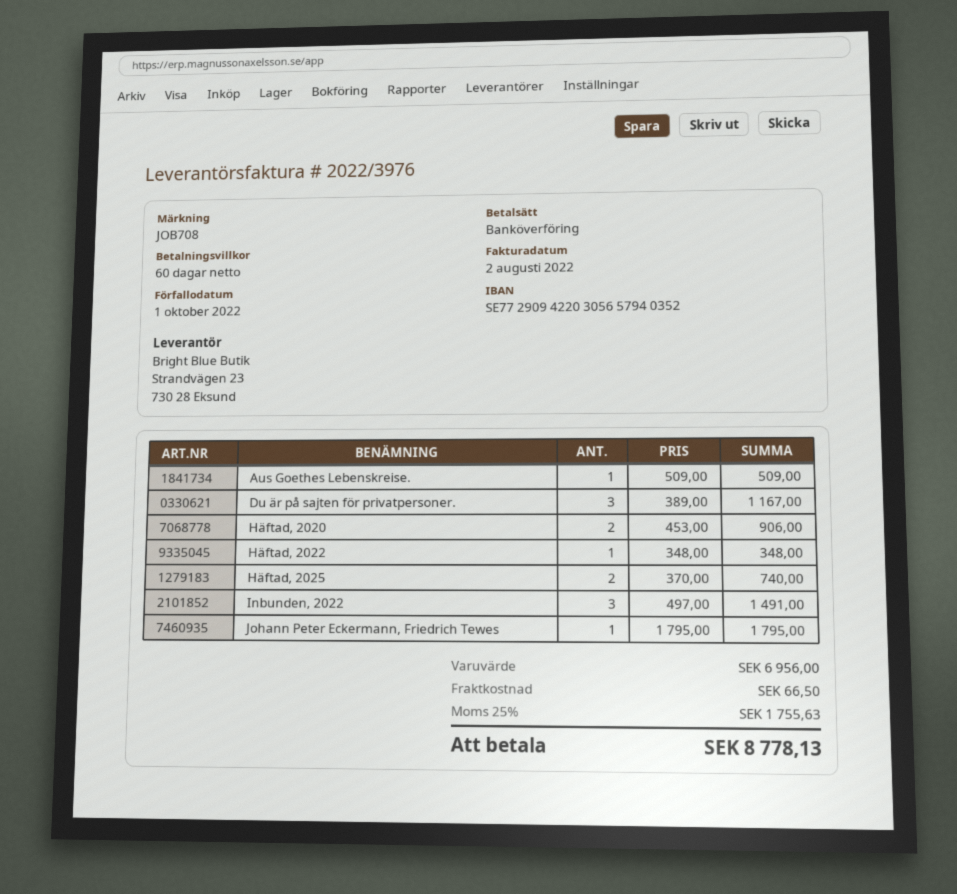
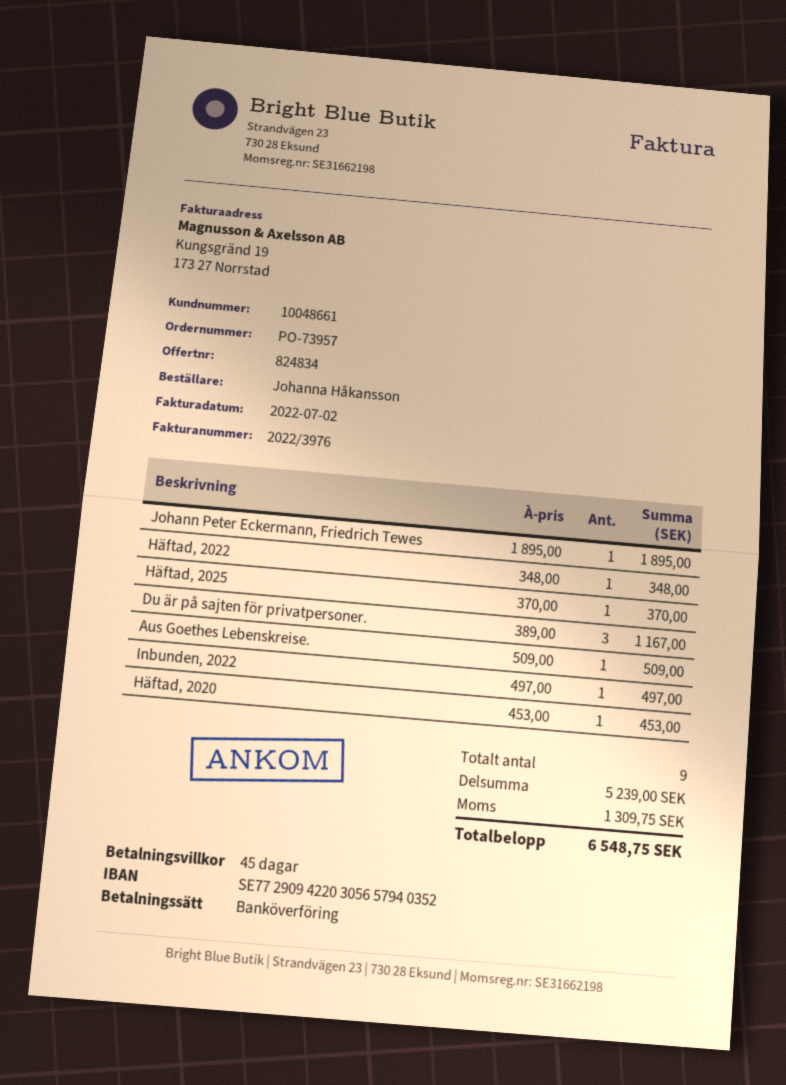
invoice date: 2022-08-02 -> 2022-07-02
payment terms: 60 days -> 45 days
Häftad, 2020: 2 x 453.00 = 906.00 -> 1 x 453.00 = 453.00
Häftad, 2025: 2 x 370.00 = 740.00 -> 1 x 370.00 = 370.00
Inbunden, 2022: 3 x 497.00 = 1491.00 -> 1 x 497.00 = 497.00
Johann Peter Eckermann, Friedrich Tewes: 1 x 1795.00 = 1795.00 -> 1 x 1895.00 = 1895.00
subtotal: 6956.00 -> 5239.00
shipping: 66.50 -> none
tax: 1755.63 -> 1309.75
total: 8778.13 -> 6548.75

